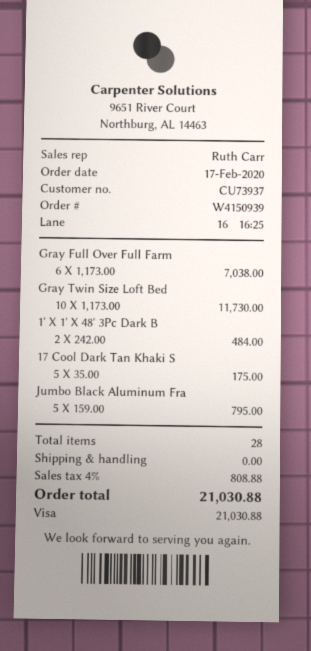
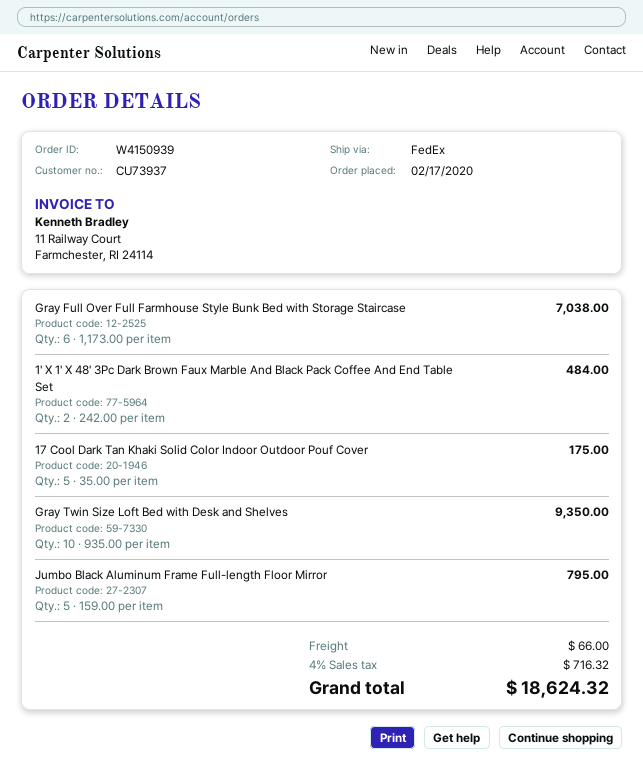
Gray Twin Size Loft Bed: 10 x 1173.00 = 11730.00 -> 10 x 935.00 = 9350.00
shipping: 0.00 -> 66.00
tax: 4% = 808.88 -> 4% = 716.32
total: 21030.88 -> 18624.32

